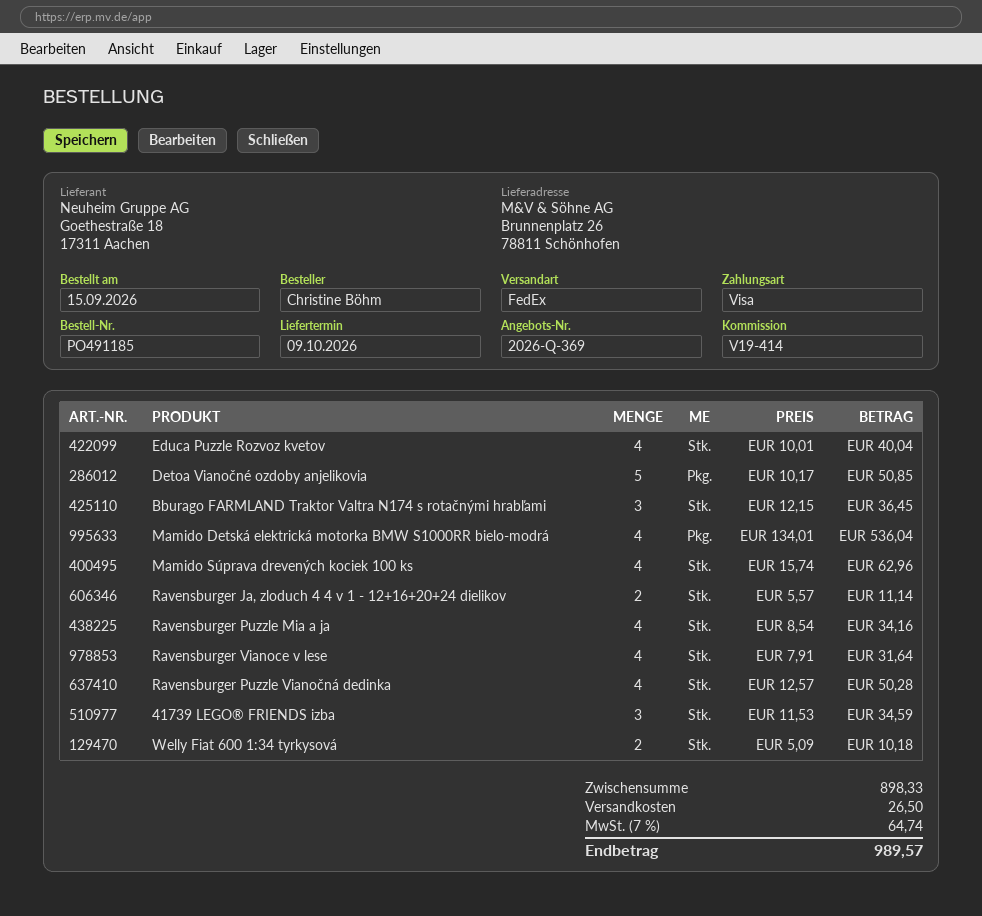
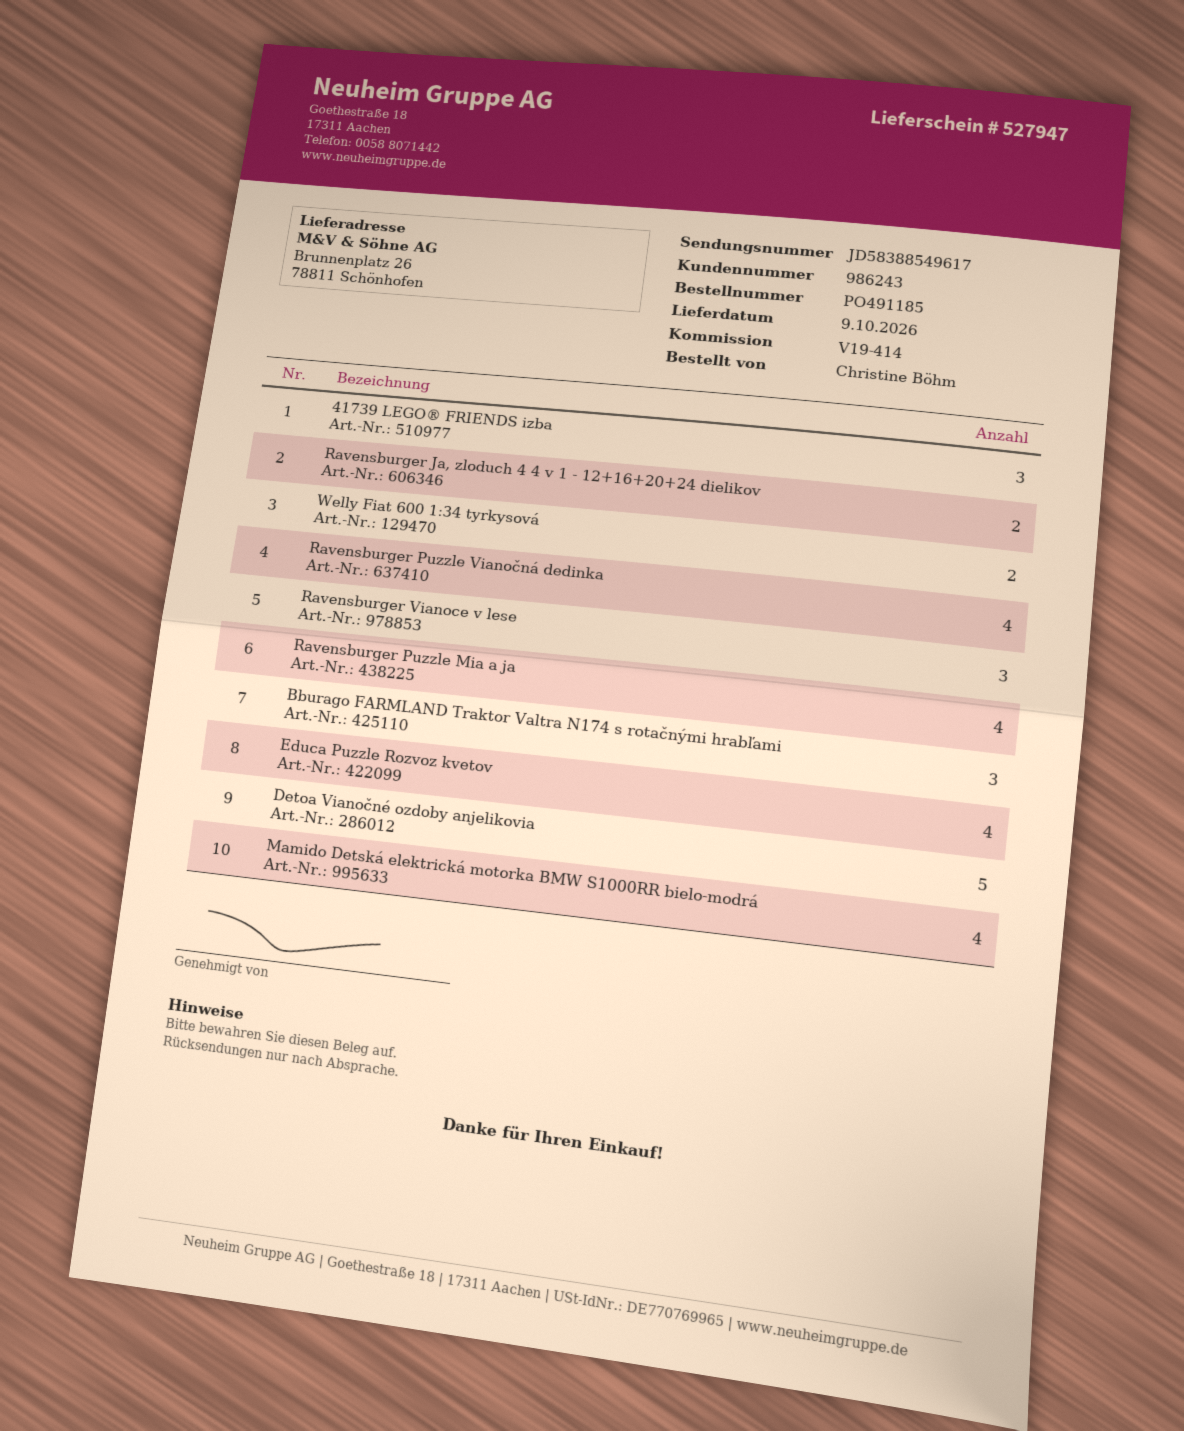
Mamido Súprava drevených kociek 100 ks: 4 -> none
Ravensburger Vianoce v lese: 4 -> 3

